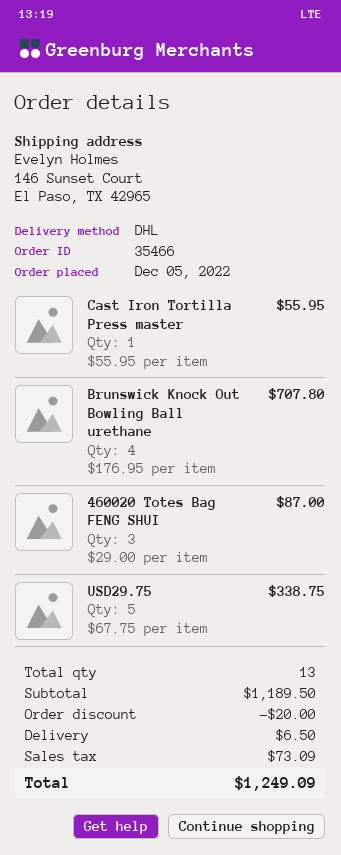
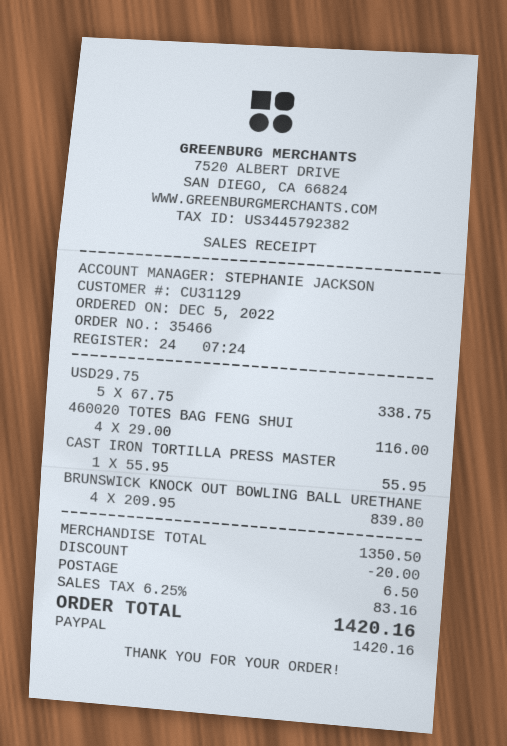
Brunswick Knock Out Bowling Ball urethane: 4 x 176.95 = 707.80 -> 4 x 209.95 = 839.80
460020 Totes Bag FENG SHUI: 3 x 29.00 = 87.00 -> 4 x 29.00 = 116.00
subtotal: 1189.50 -> 1350.50
tax: 73.09 -> 83.16
total: 1249.09 -> 1420.16

